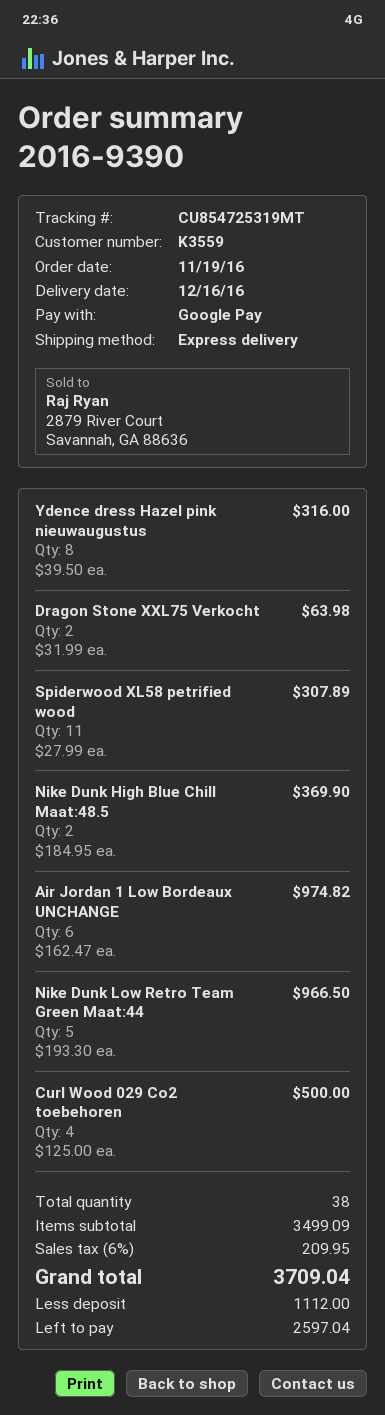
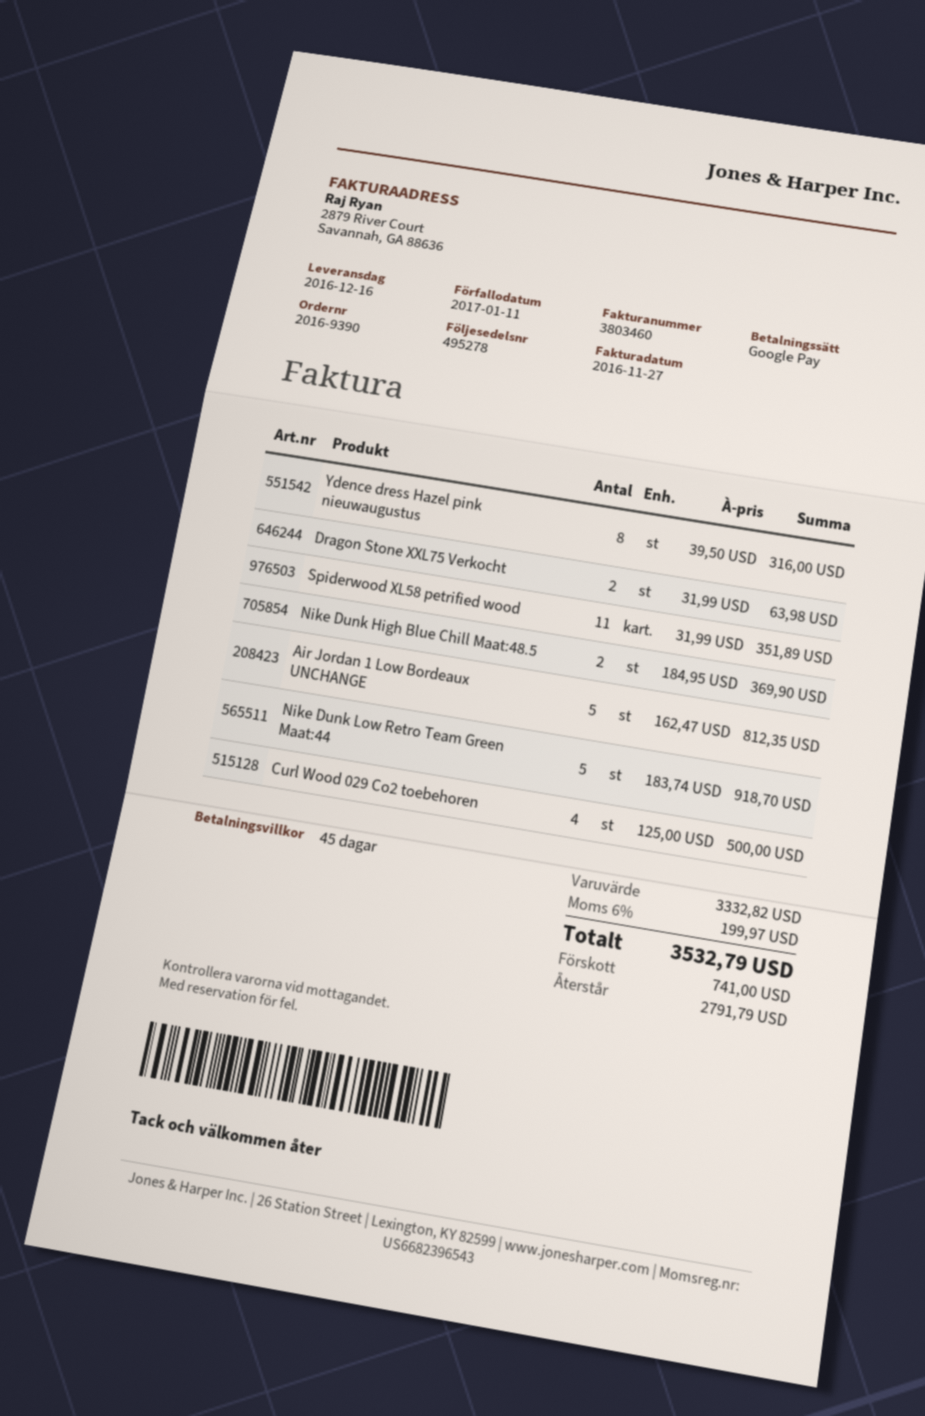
Spiderwood XL58 petrified wood: 11 x 27.99 = 307.89 -> 11 x 31.99 = 351.89
Air Jordan 1 Low Bordeaux UNCHANGE: 6 x 162.47 = 974.82 -> 5 x 162.47 = 812.35
Nike Dunk Low Retro Team Green Maat:44: 5 x 193.30 = 966.50 -> 5 x 183.74 = 918.70
subtotal: 3499.09 -> 3332.82
tax: 6% = 209.95 -> 6% = 199.97
total: 3709.04 -> 3532.79
deposit: 1112.00 -> 741.00
balance: 2597.04 -> 2791.79

